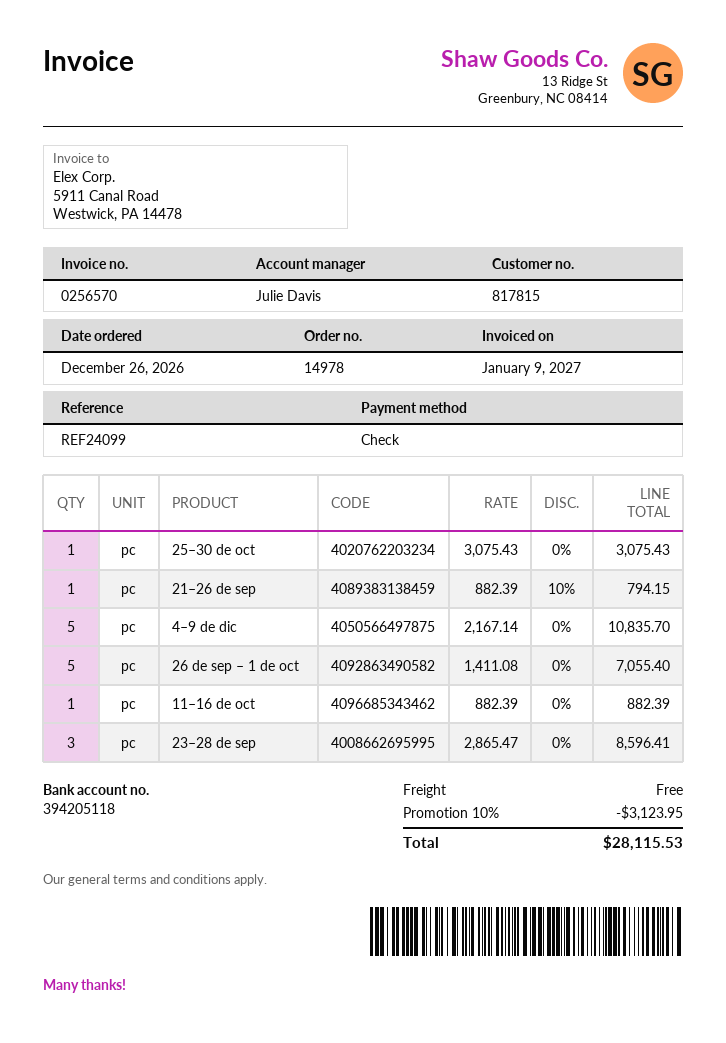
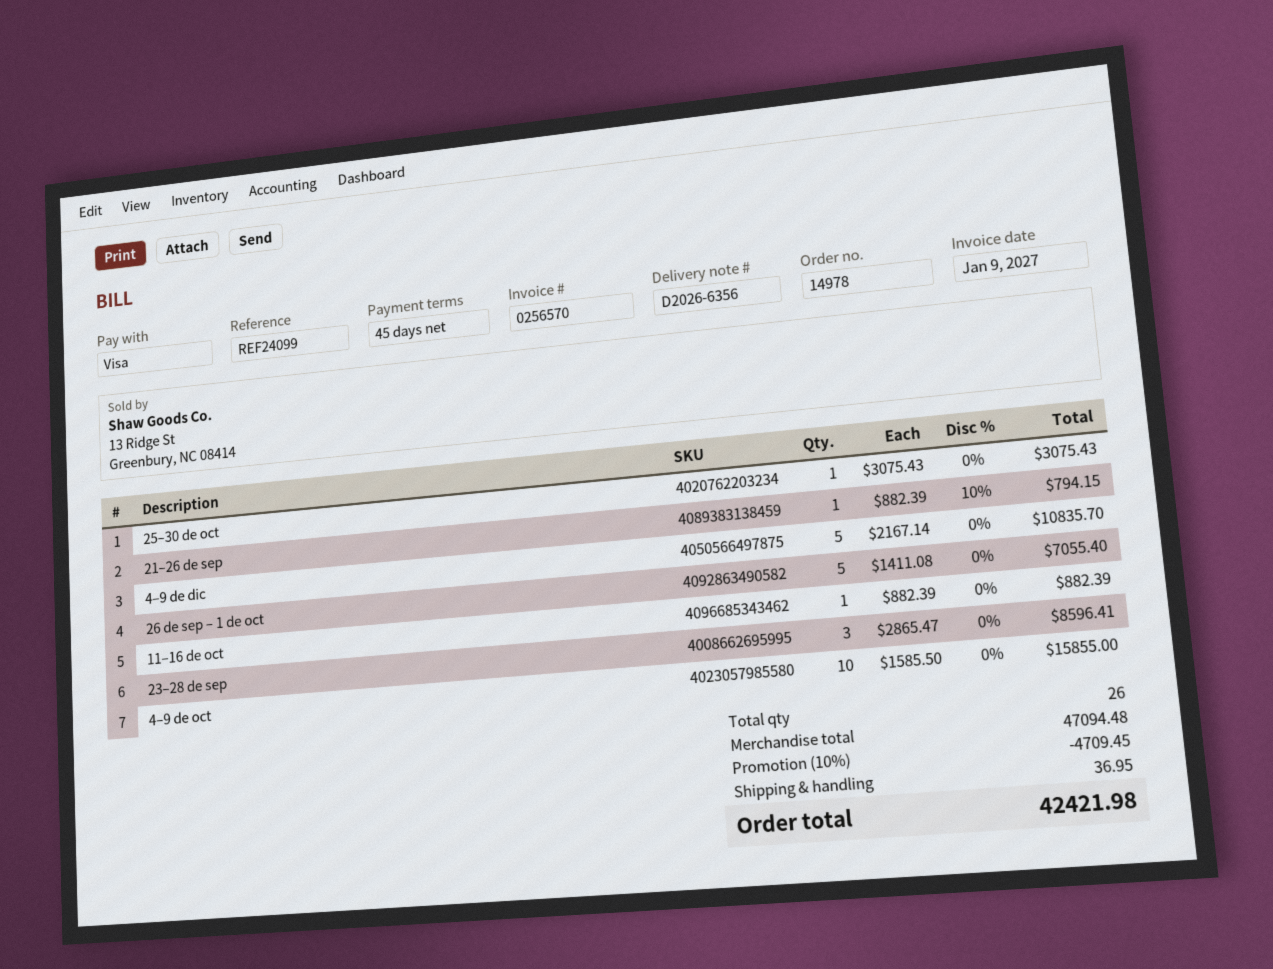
payment method: cheque -> Visa
4–9 de oct: none -> 10 x 1585.50 = 15855.00
discount: 10% = 3123.95 -> 10% = 4709.45
shipping: 0.00 -> 36.95
total: 28115.53 -> 42421.98

